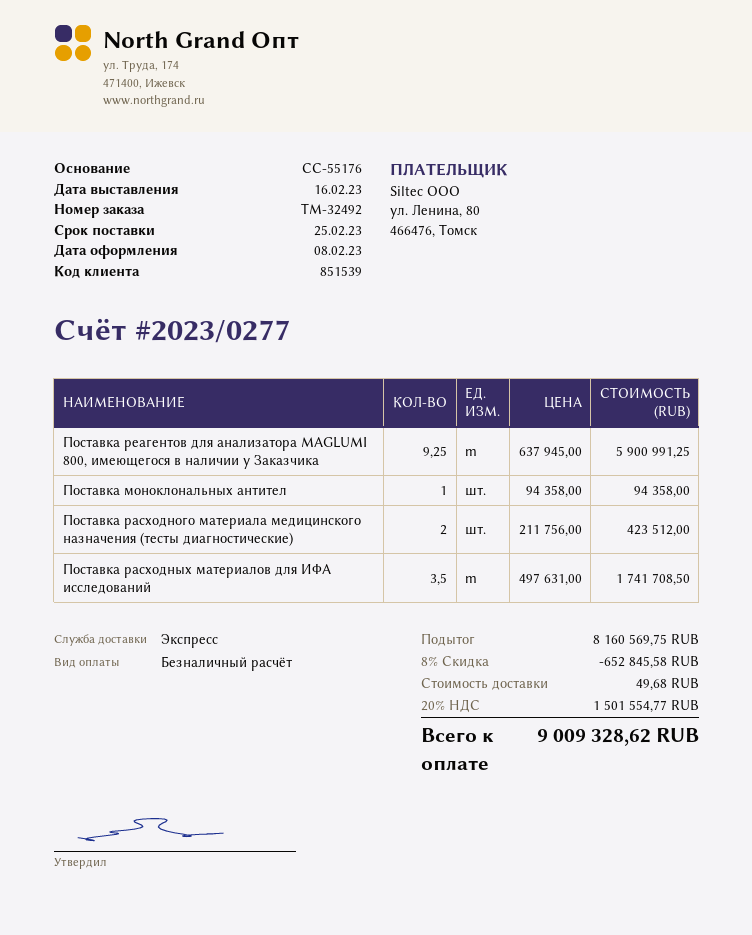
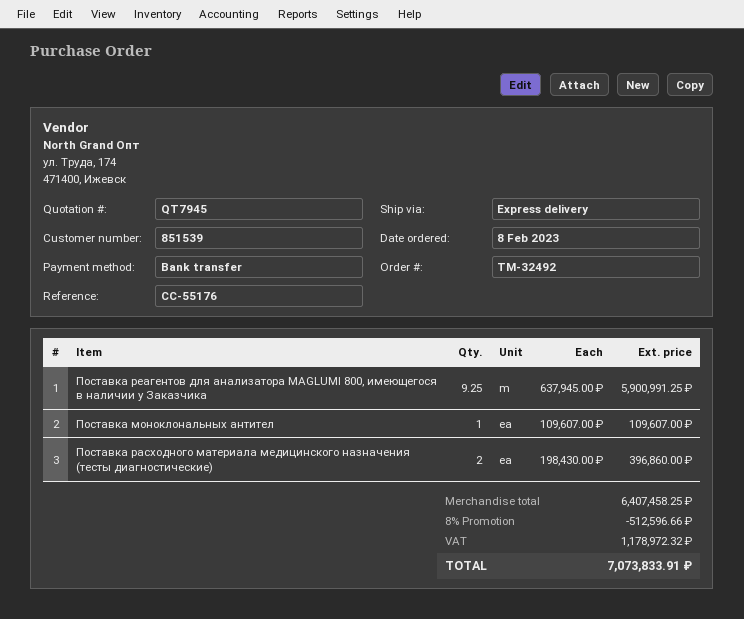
Поставка моноклональных антител: 1 x 94358.00 = 94358.00 -> 1 x 109607.00 = 109607.00
Поставка расходного материала медицинского назначения (тесты диагностические): 2 x 211756.00 = 423512.00 -> 2 x 198430.00 = 396860.00
Поставка расходных материалов для ИФА исследований: 3.5 x 497631.00 = 1741708.50 -> none
subtotal: 8160569.75 -> 6407458.25
discount: 8% = 652845.58 -> 8% = 512596.66
shipping: 49.68 -> none
tax: 1501554.77 -> 1178972.32
total: 9009328.62 -> 7073833.91

